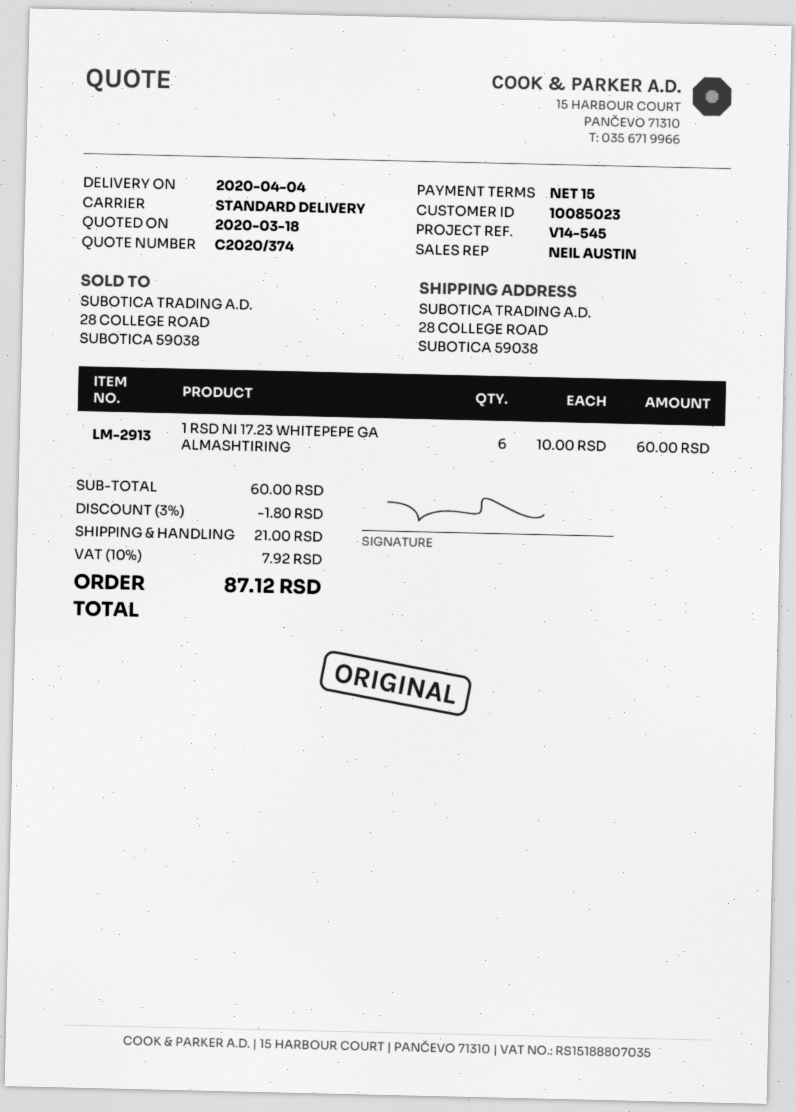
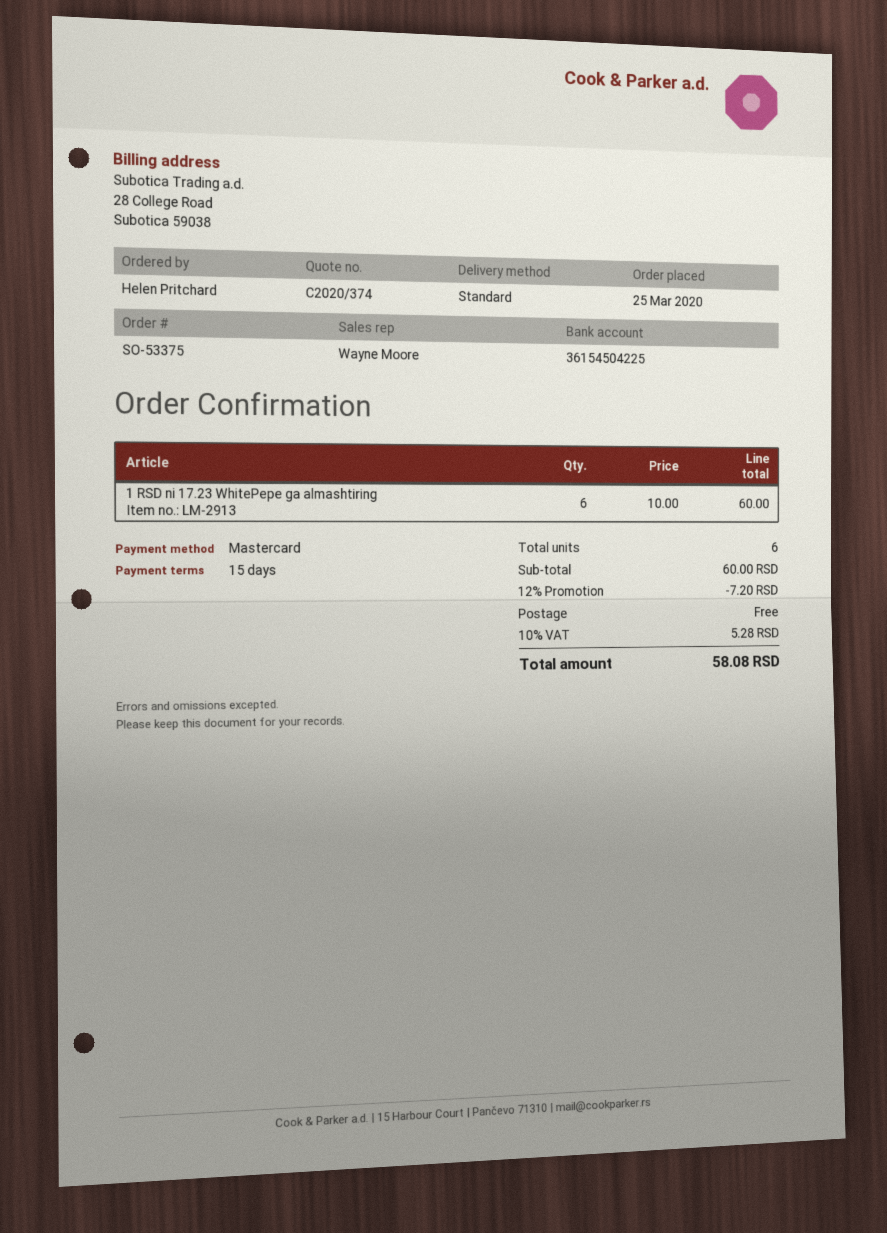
sales rep: NEIL AUSTIN -> Wayne Moore
discount: 3% = 1.80 -> 12% = 7.20
shipping: 21.00 -> 0.00
tax: 10% = 7.92 -> 10% = 5.28
total: 87.12 -> 58.08

